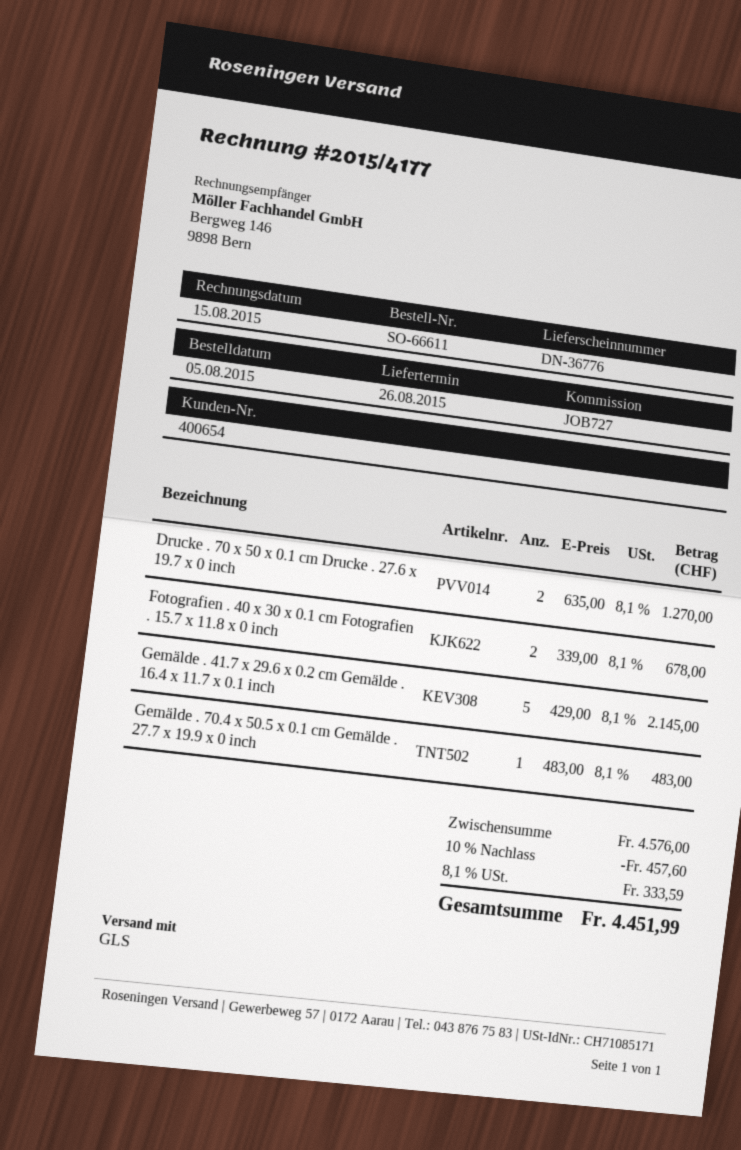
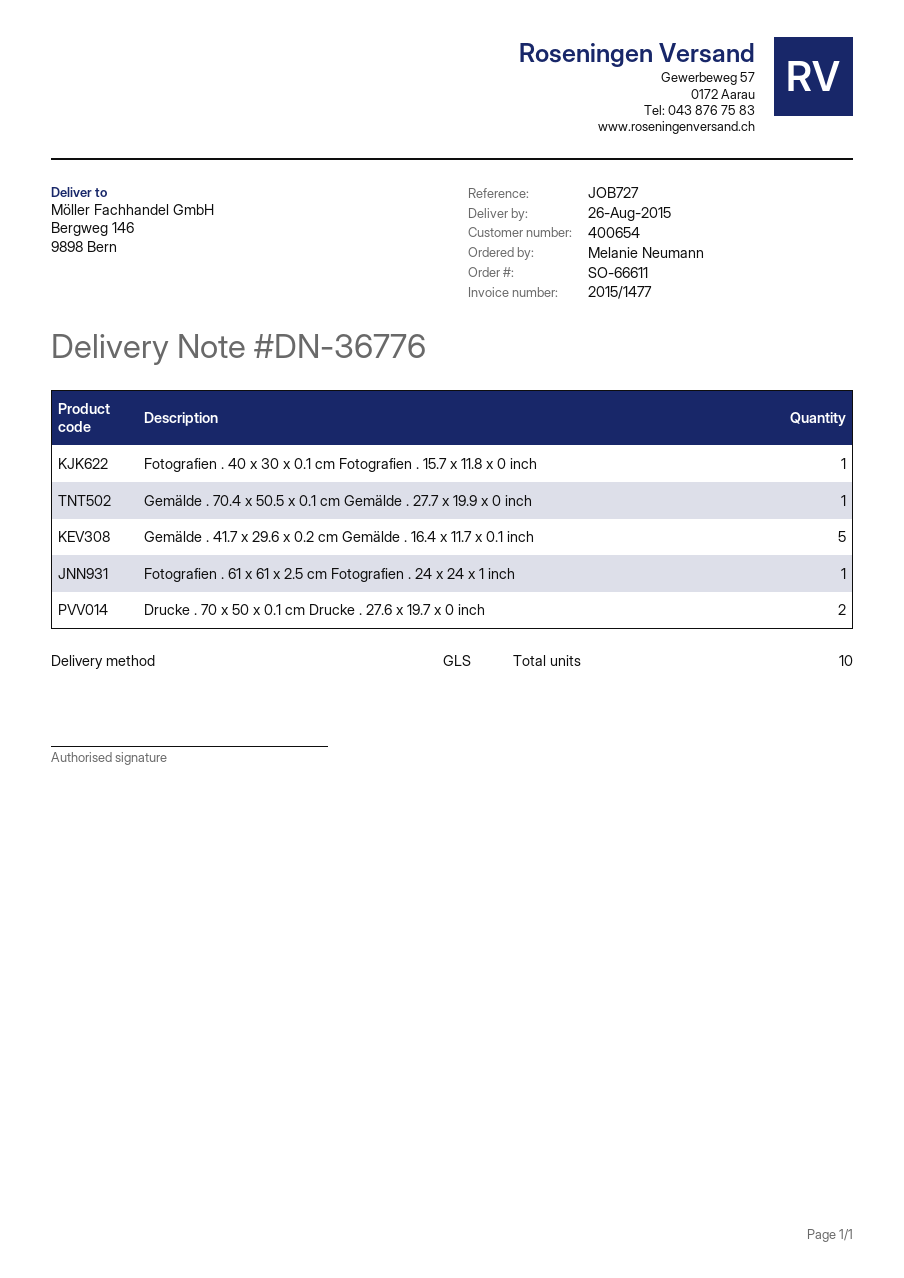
invoice number: 2015/4177 -> 2015/1477
Fotografien . 40 x 30 x 0.1 cm Fotografien . 15.7 x 11.8 x 0 inch: 2 -> 1
Fotografien . 61 x 61 x 2.5 cm Fotografien . 24 x 24 x 1 inch: none -> 1

